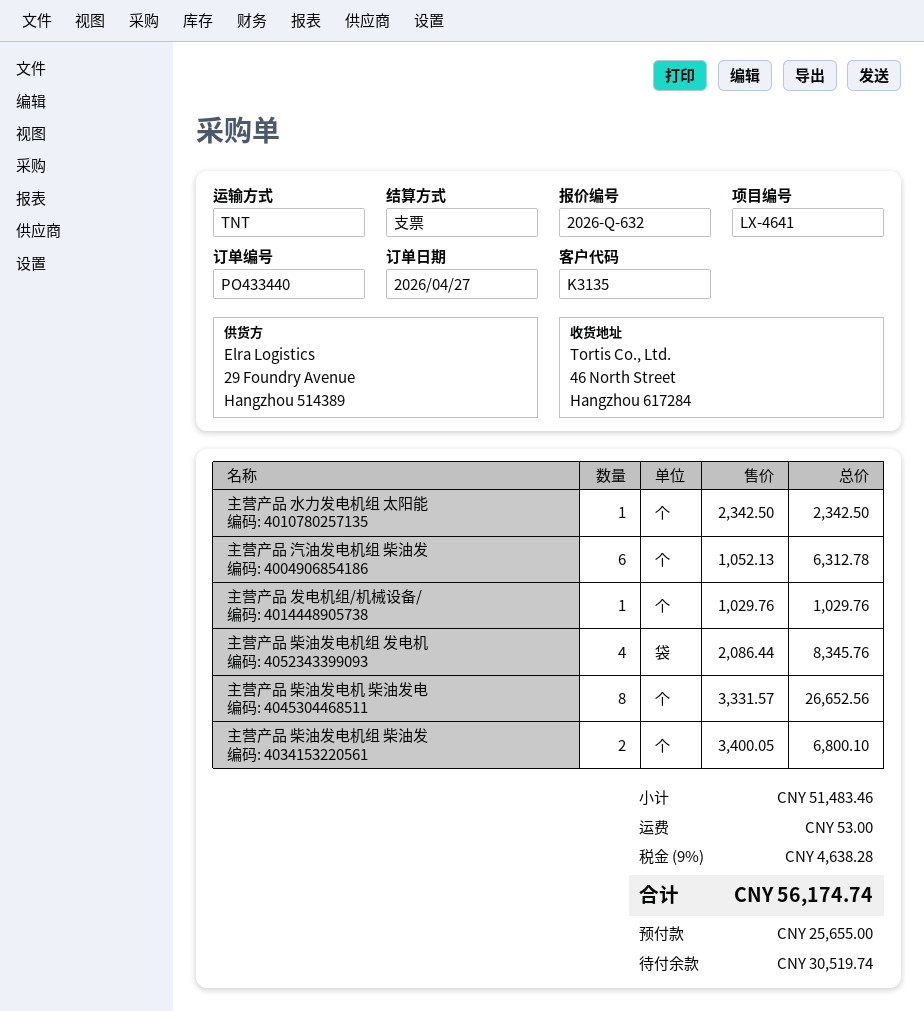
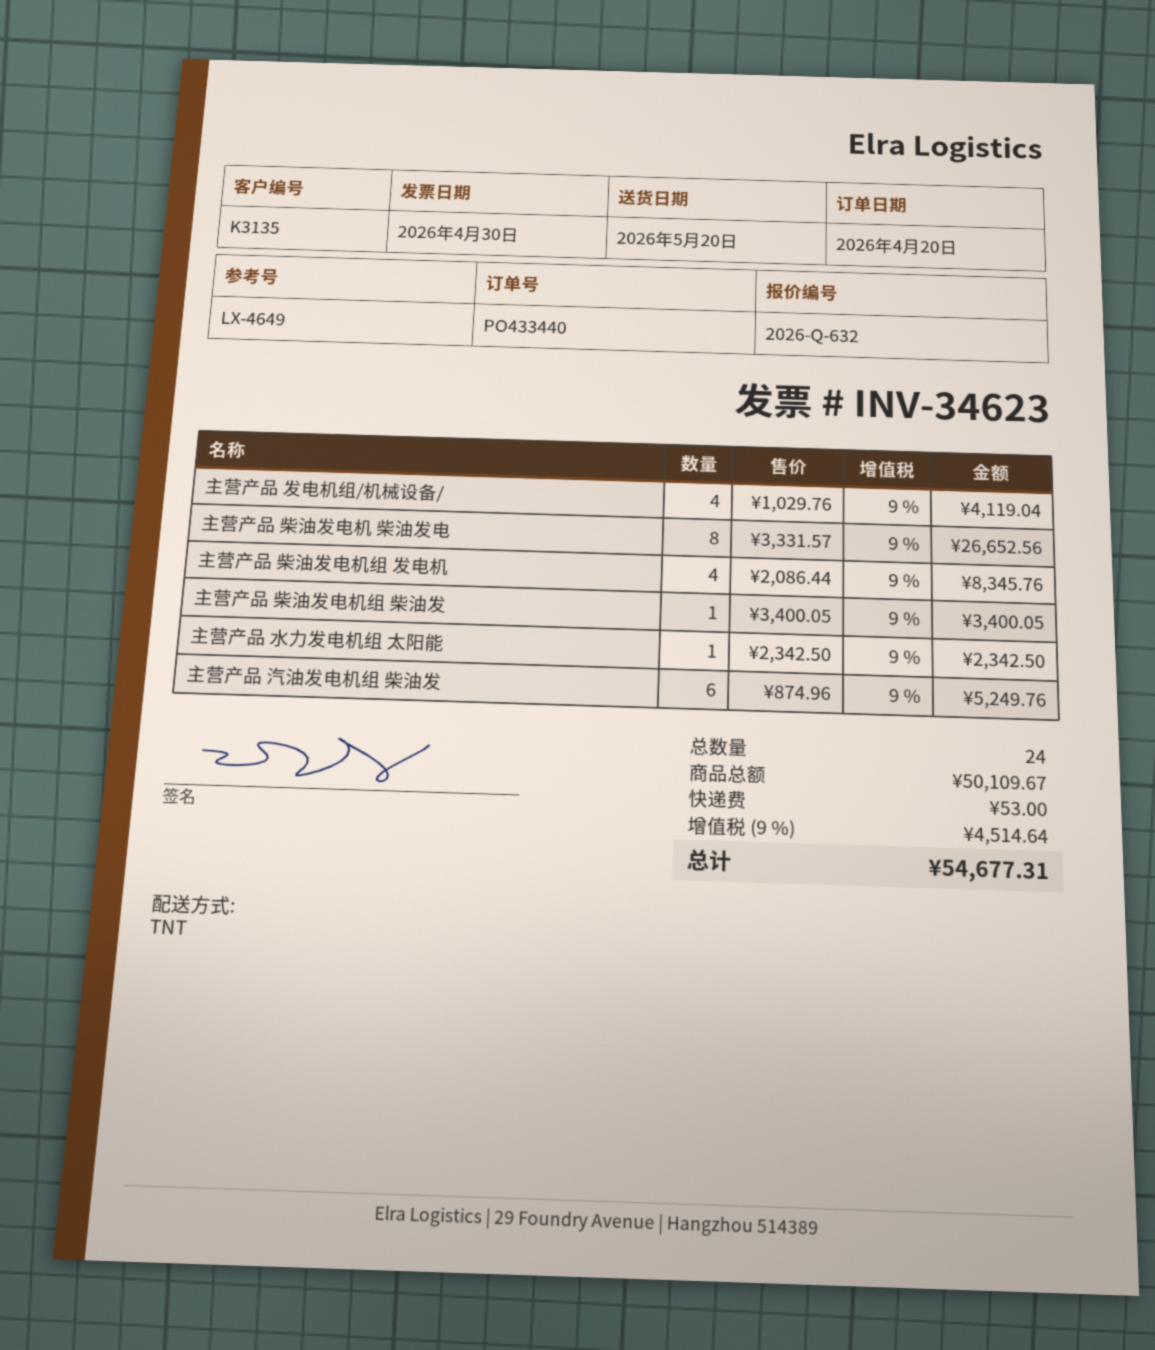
order date: 2026-04-27 -> 2026-04-20
reference: LX-4641 -> LX-4649
主营产品 汽油发电机组 柴油发: 6 x 1052.13 = 6312.78 -> 6 x 874.96 = 5249.76
主营产品 发电机组/机械设备/: 1 x 1029.76 = 1029.76 -> 4 x 1029.76 = 4119.04
主营产品 柴油发电机组 柴油发: 2 x 3400.05 = 6800.10 -> 1 x 3400.05 = 3400.05
subtotal: 51483.46 -> 50109.67
tax: 9% = 4638.28 -> 9% = 4514.64
total: 56174.74 -> 54677.31

